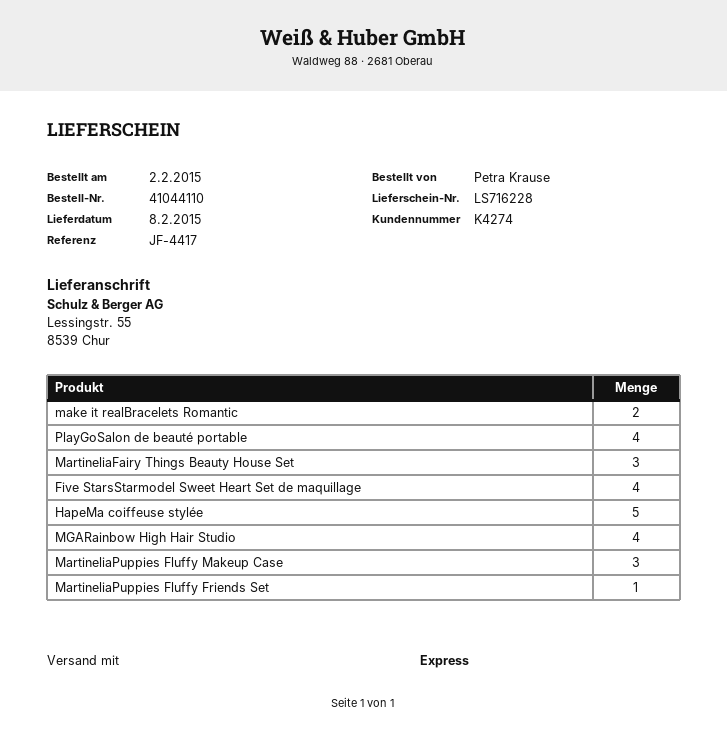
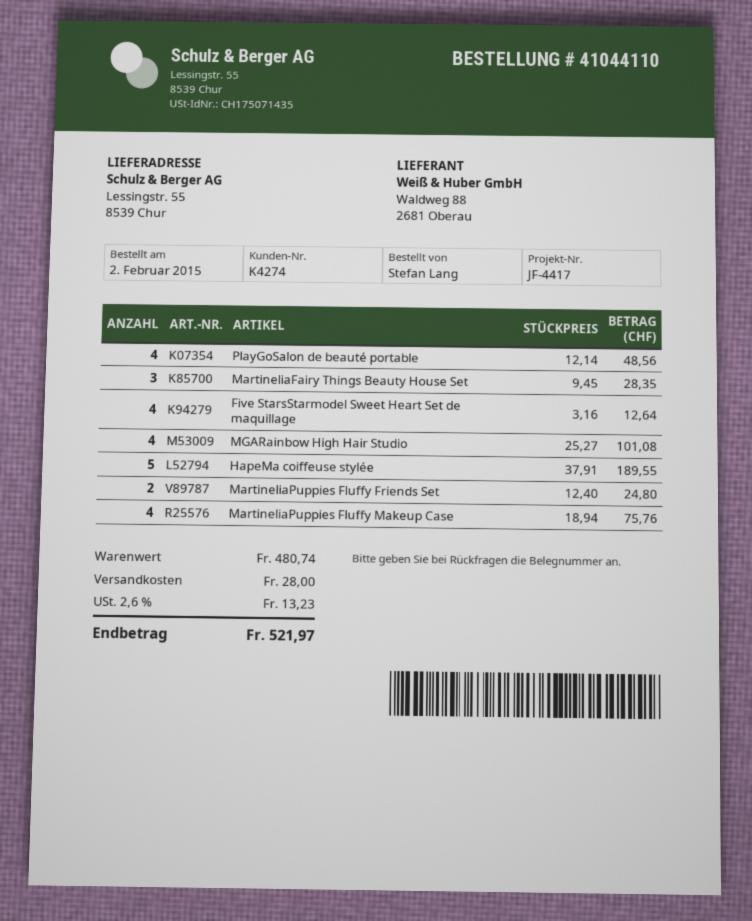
ordered by: Petra Krause -> Stefan Lang
make it realBracelets Romantic: 2 -> none
MartineliaPuppies Fluffy Makeup Case: 3 -> 4
MartineliaPuppies Fluffy Friends Set: 1 -> 2

